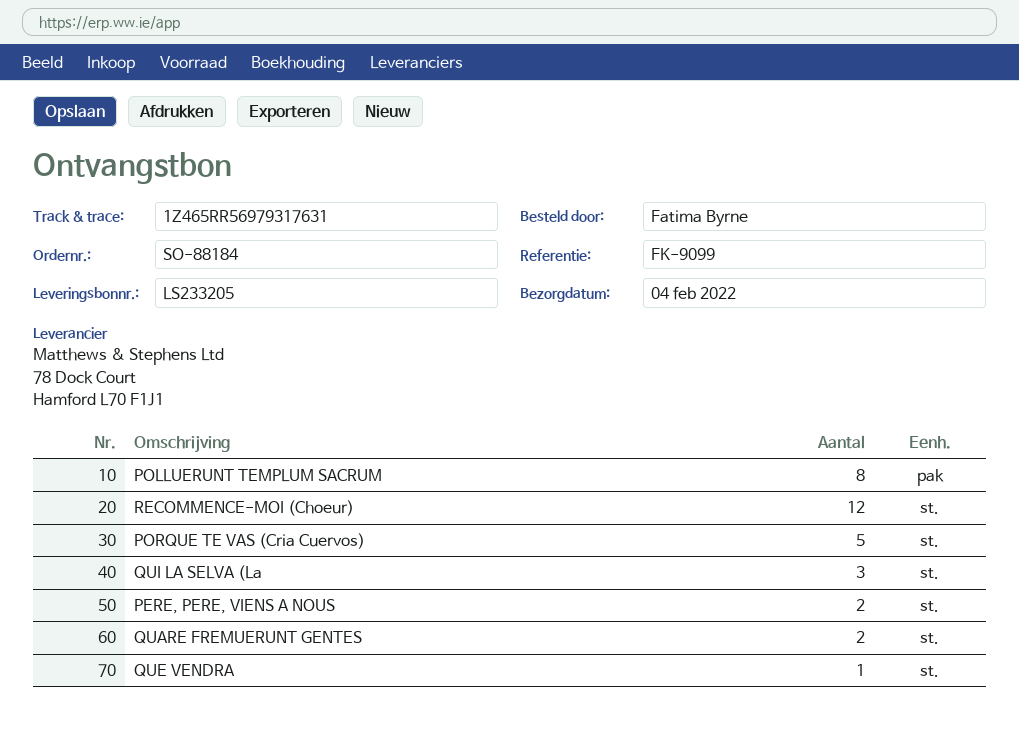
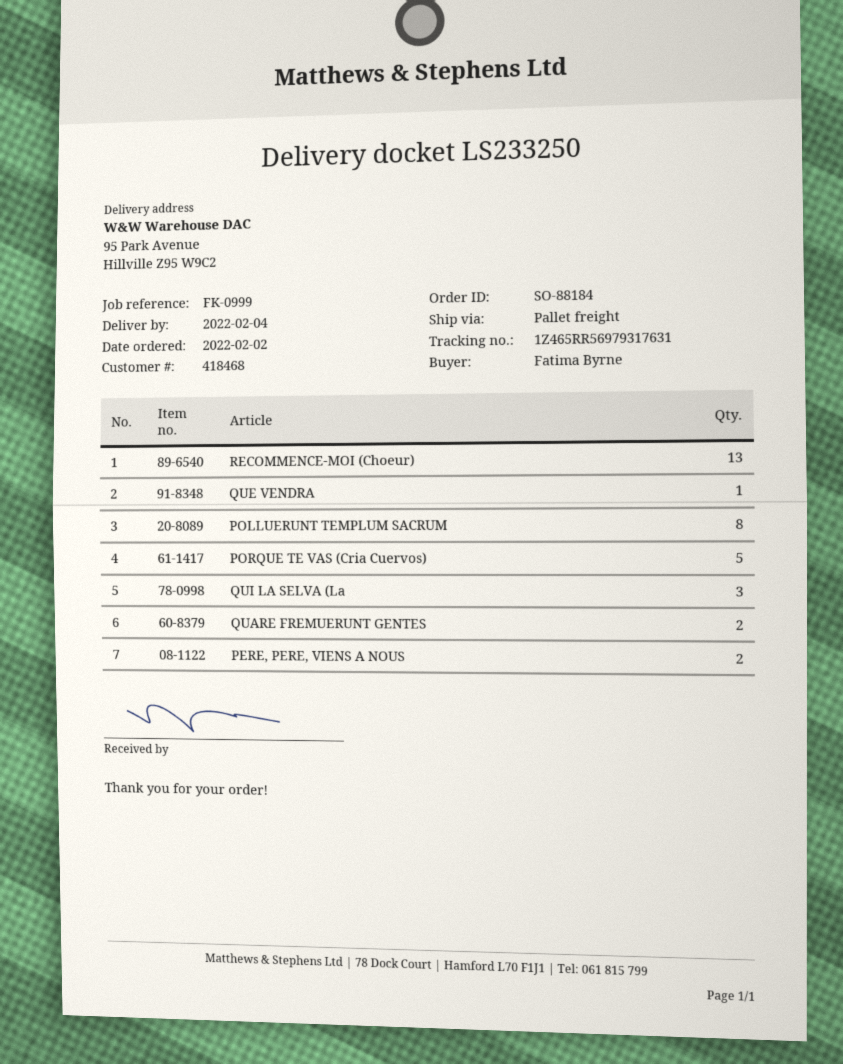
delivery note number: LS233205 -> LS233250
reference: FK-9099 -> FK-0999
RECOMMENCE-MOI (Choeur): 12 -> 13

